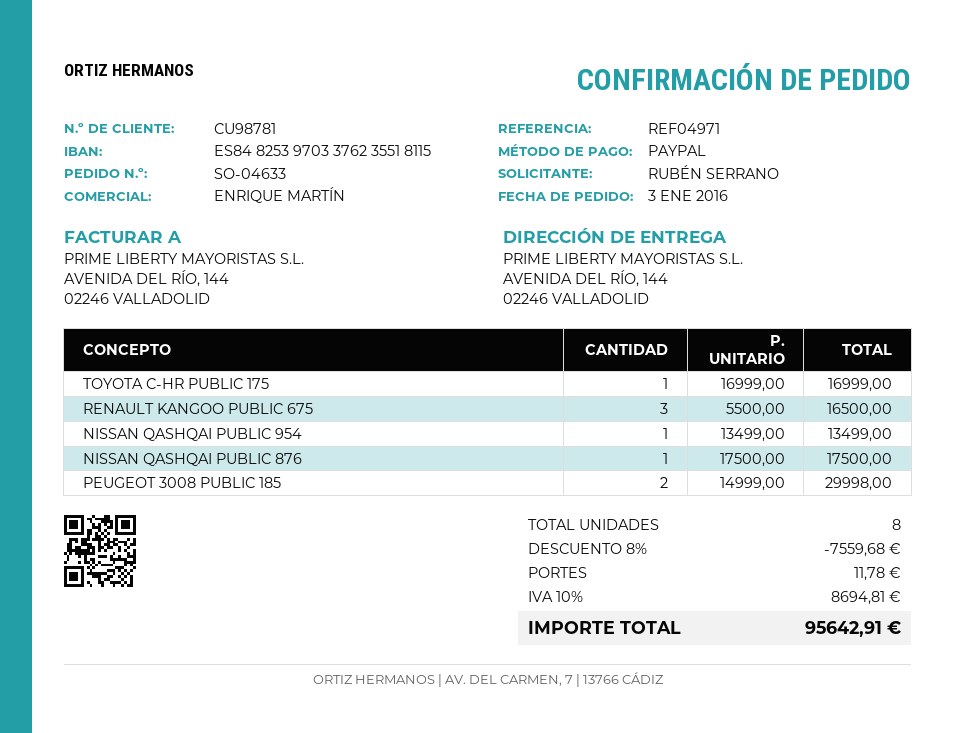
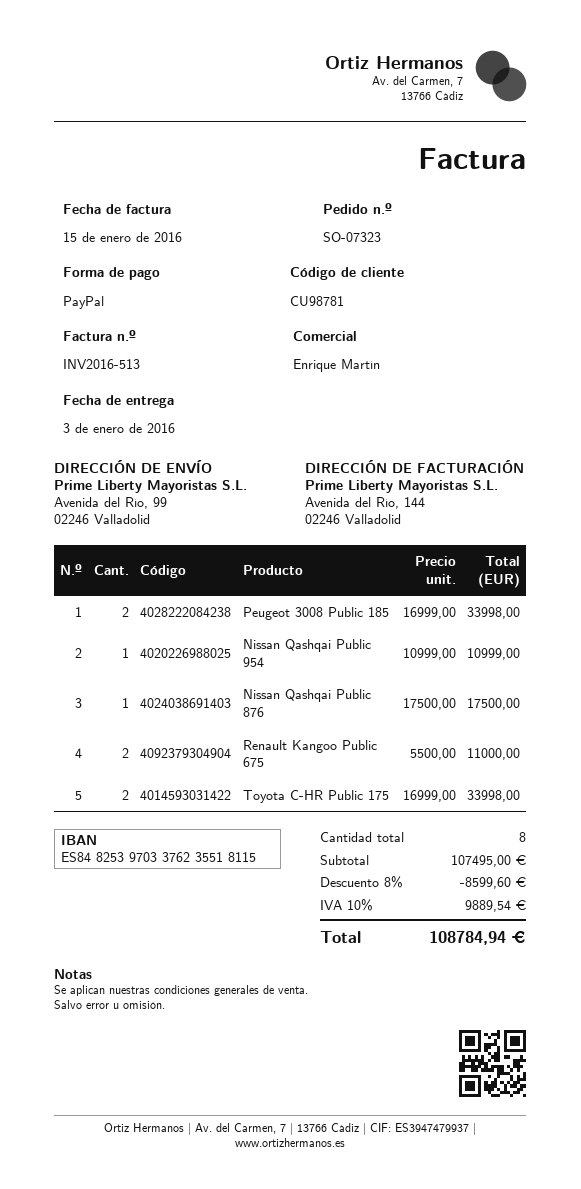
order number: SO-04633 -> SO-07323
ship to: AVENIDA DEL RÍO, 144, 02246 VALLADOLID -> Avenida del Río, 99, 02246 Valladolid
TOYOTA C-HR PUBLIC 175: 1 x 16999.00 = 16999.00 -> 2 x 16999.00 = 33998.00
RENAULT KANGOO PUBLIC 675: 3 x 5500.00 = 16500.00 -> 2 x 5500.00 = 11000.00
NISSAN QASHQAI PUBLIC 954: 1 x 13499.00 = 13499.00 -> 1 x 10999.00 = 10999.00
PEUGEOT 3008 PUBLIC 185: 2 x 14999.00 = 29998.00 -> 2 x 16999.00 = 33998.00
discount: 8% = 7559.68 -> 8% = 8599.60
shipping: 11.78 -> none
tax: 10% = 8694.81 -> 10% = 9889.54
total: 95642.91 -> 108784.94

